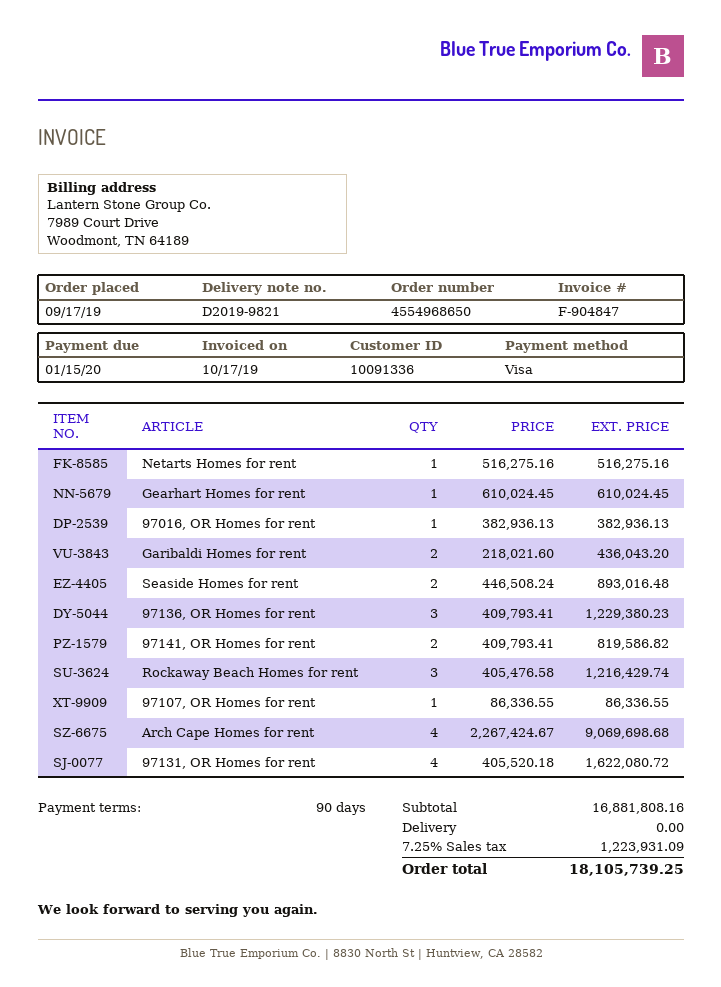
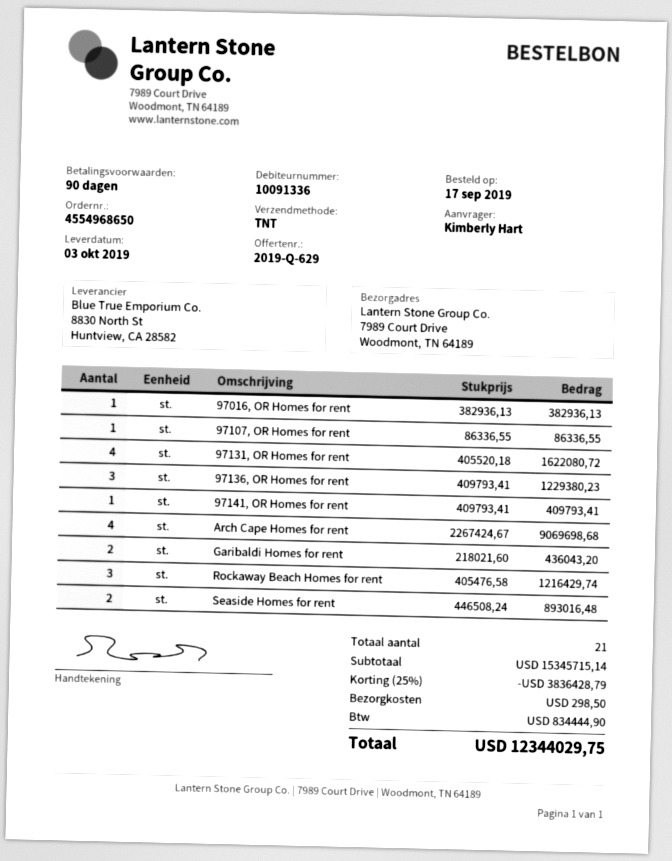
Netarts Homes for rent: 1 x 516275.16 = 516275.16 -> none
Gearhart Homes for rent: 1 x 610024.45 = 610024.45 -> none
97141, OR Homes for rent: 2 x 409793.41 = 819586.82 -> 1 x 409793.41 = 409793.41
subtotal: 16881808.16 -> 15345715.14
discount: none -> 25% = 3836428.79
shipping: 0.00 -> 298.50
tax: 1223931.09 -> 834444.90
total: 18105739.25 -> 12344029.75

